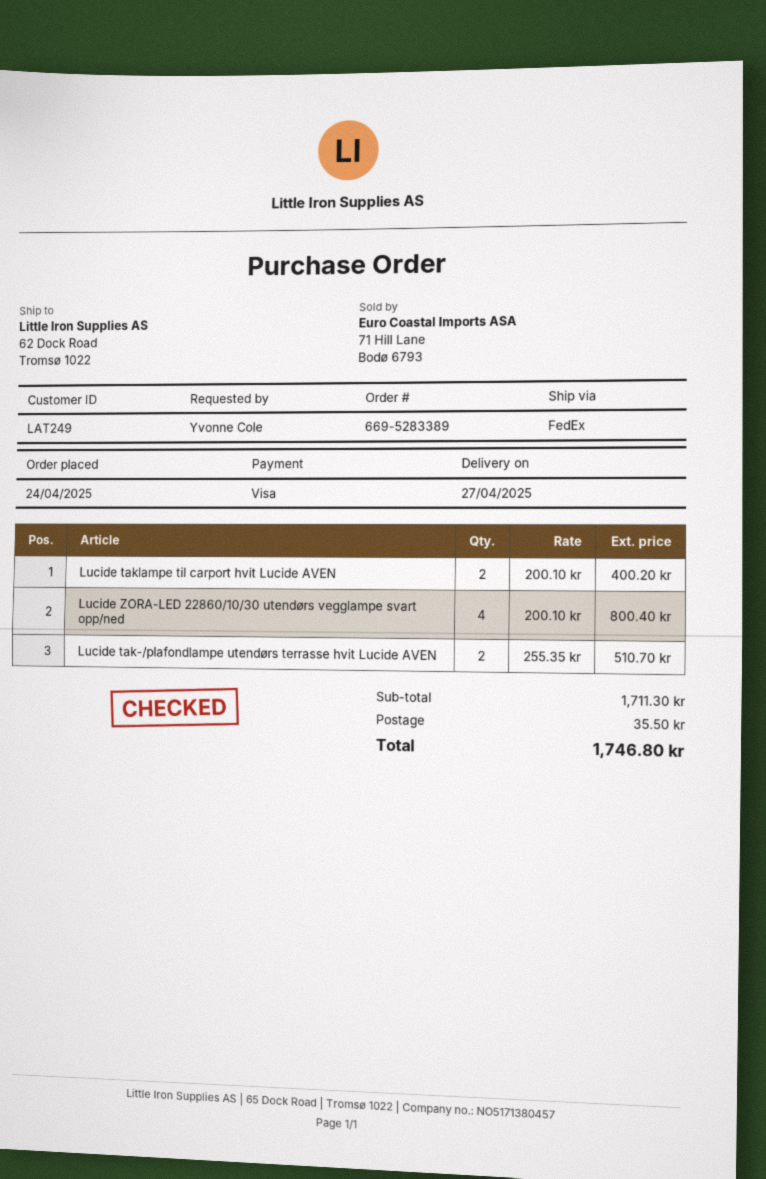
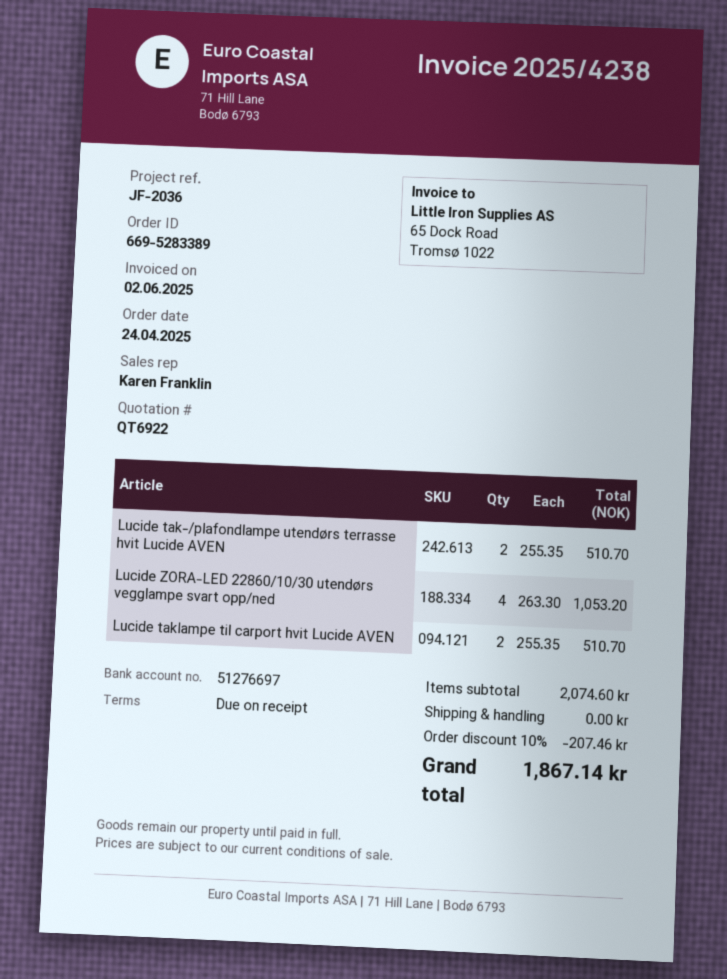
Lucide taklampe til carport hvit Lucide AVEN: 2 x 200.10 = 400.20 -> 2 x 255.35 = 510.70
Lucide ZORA-LED 22860/10/30 utendørs vegglampe svart opp/ned: 4 x 200.10 = 800.40 -> 4 x 263.30 = 1053.20
subtotal: 1711.30 -> 2074.60
discount: none -> 10% = 207.46
shipping: 35.50 -> 0.00
total: 1746.80 -> 1867.14

